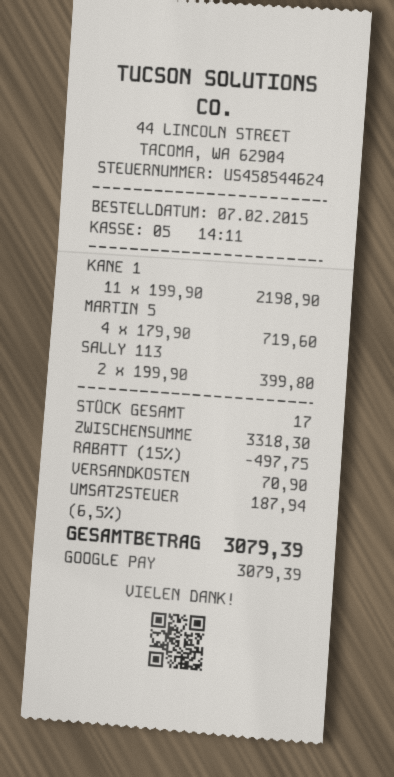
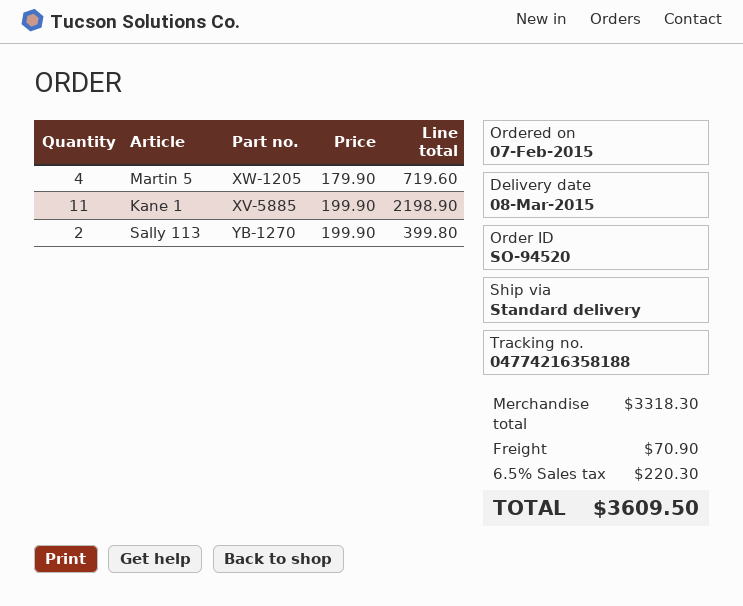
discount: 15% = 497.75 -> none
tax: 6.5% = 187.94 -> 6.5% = 220.30
total: 3079.39 -> 3609.50

